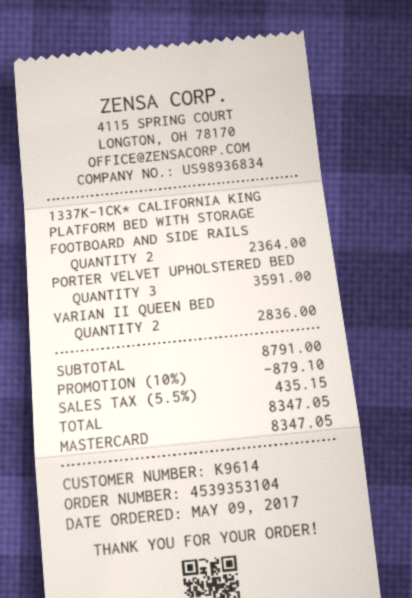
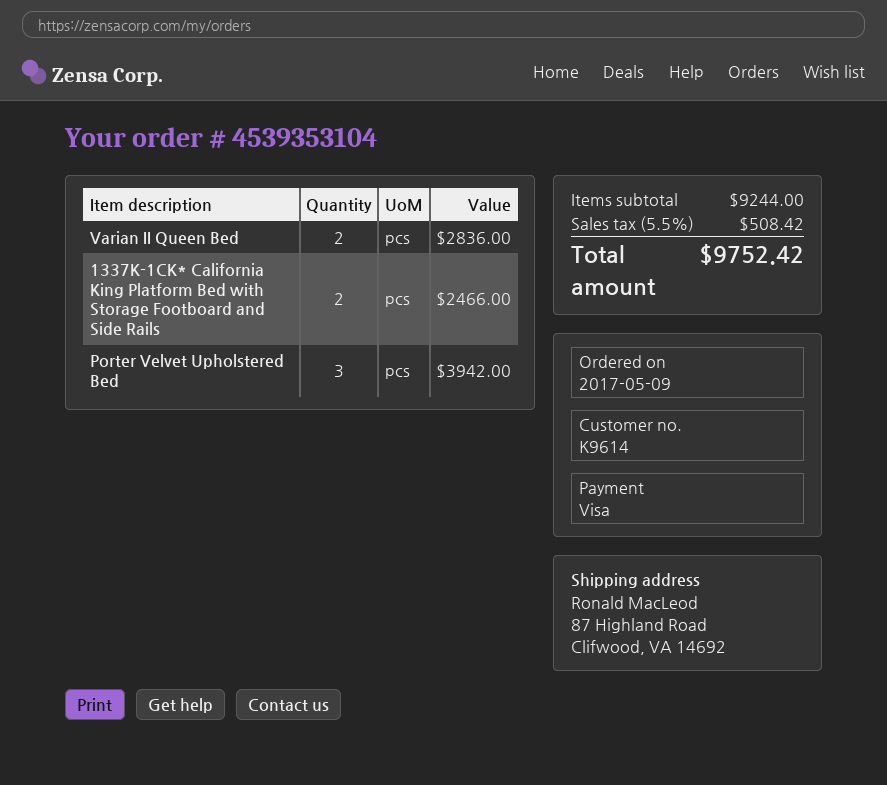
payment method: Mastercard -> Visa
1337K-1CK* CALIFORNIA KING PLATFORM BED WITH STORAGE FOOTBOARD AND SIDE RAILS: 2 for 2364.00 -> 2 for 2466.00
PORTER VELVET UPHOLSTERED BED: 3 for 3591.00 -> 3 for 3942.00
subtotal: 8791.00 -> 9244.00
discount: 10% = 879.10 -> none
tax: 5.5% = 435.15 -> 5.5% = 508.42
total: 8347.05 -> 9752.42

